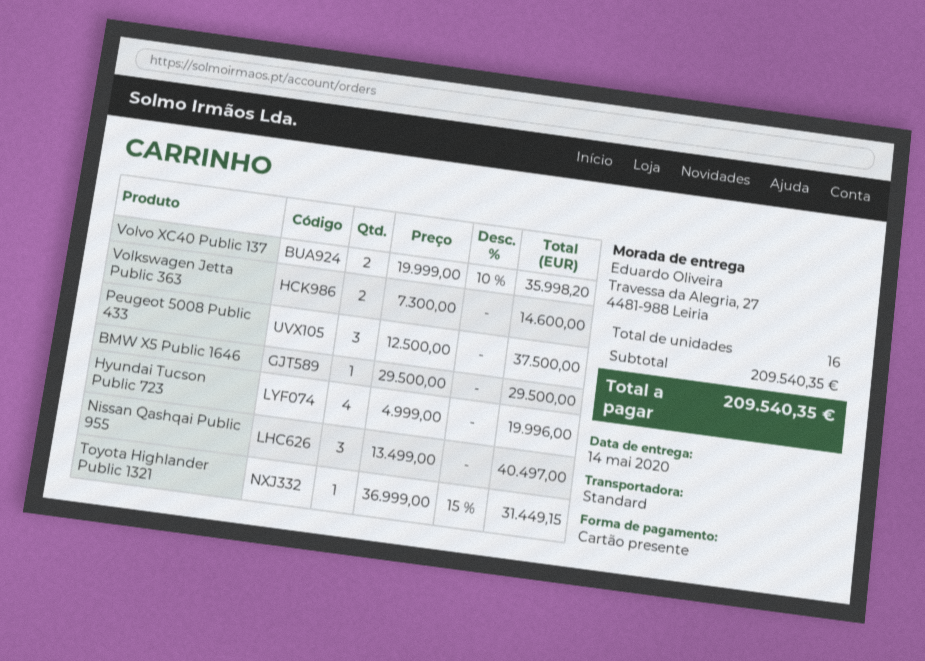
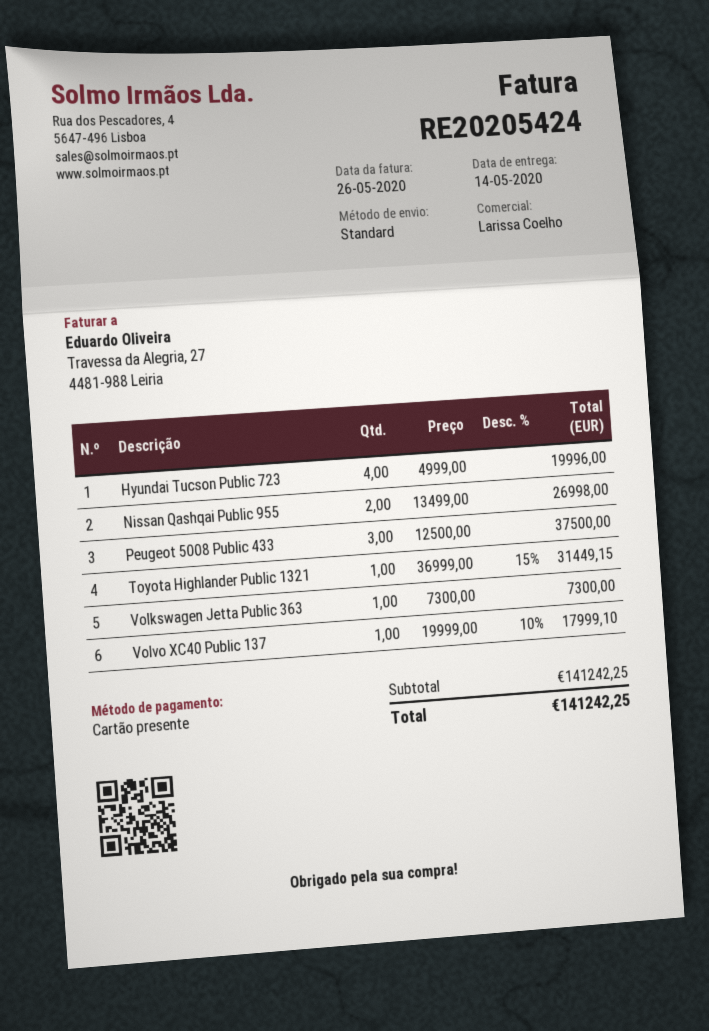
Volvo XC40 Public 137: 2 x 19999.00 - 10% = 35998.20 -> 1 x 19999.00 - 10% = 17999.10
Volkswagen Jetta Public 363: 2 x 7300.00 = 14600.00 -> 1 x 7300.00 = 7300.00
BMW X5 Public 1646: 1 x 29500.00 = 29500.00 -> none
Nissan Qashqai Public 955: 3 x 13499.00 = 40497.00 -> 2 x 13499.00 = 26998.00
subtotal: 209540.35 -> 141242.25
total: 209540.35 -> 141242.25

